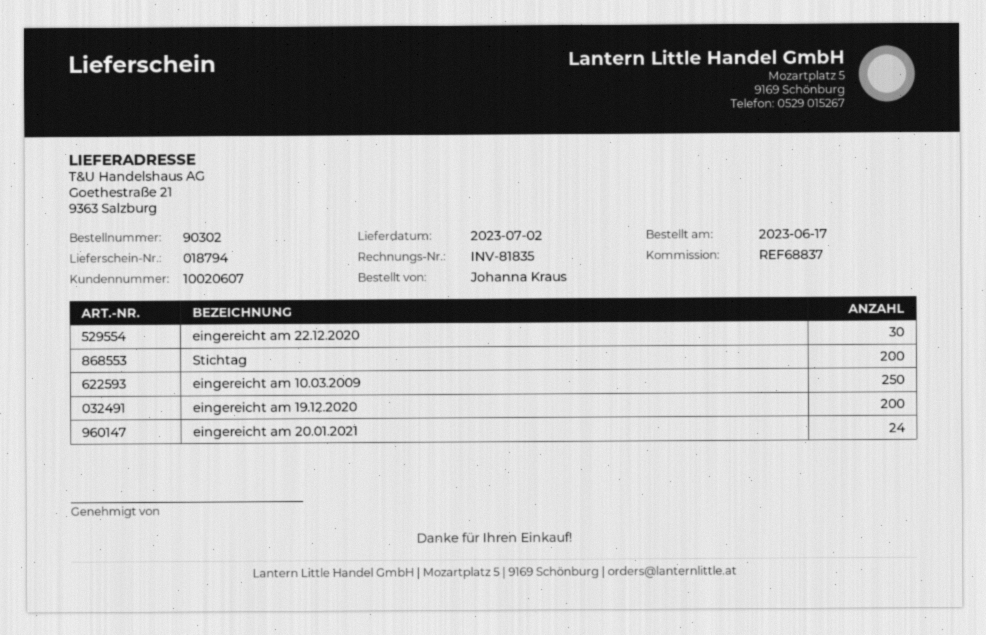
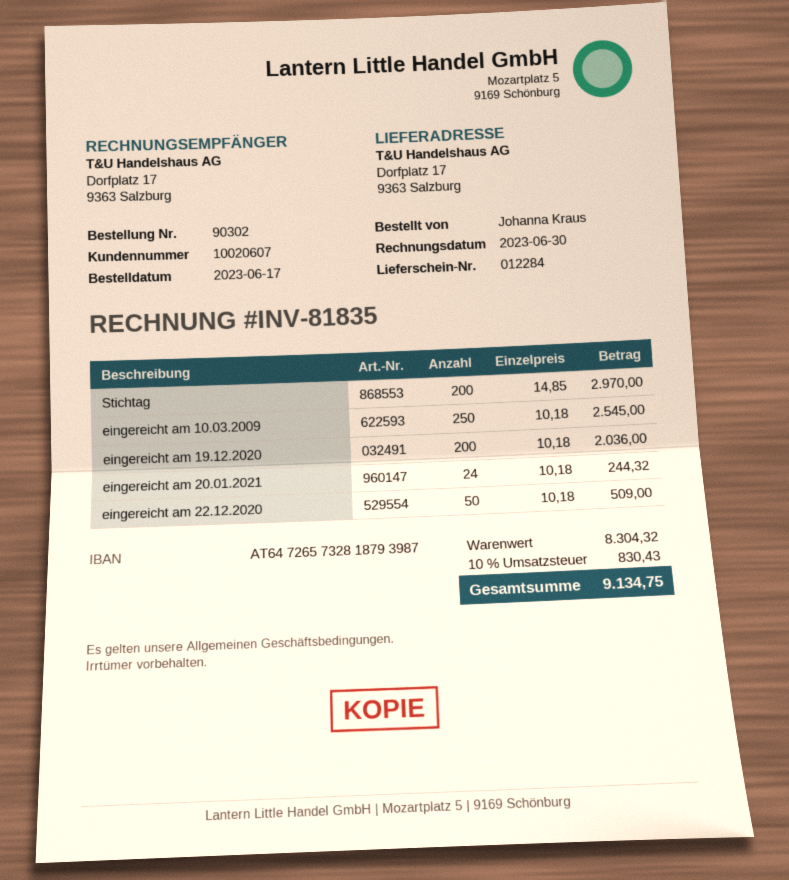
delivery note number: 018794 -> 012284
ship to: Goethestraße 21, 9363 Salzburg -> Dorfplatz 17, 9363 Salzburg
eingereicht am 22.12.2020: 30 -> 50

